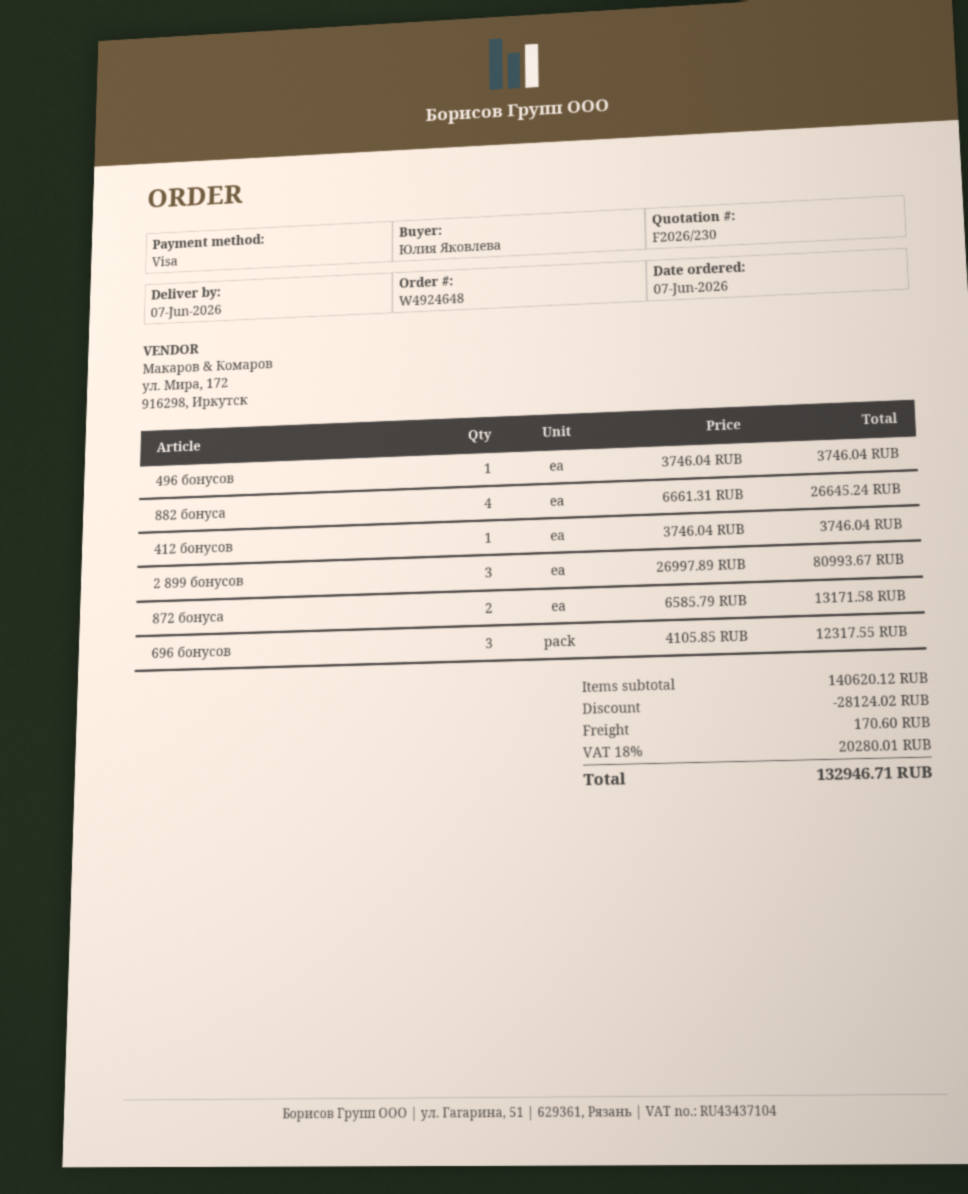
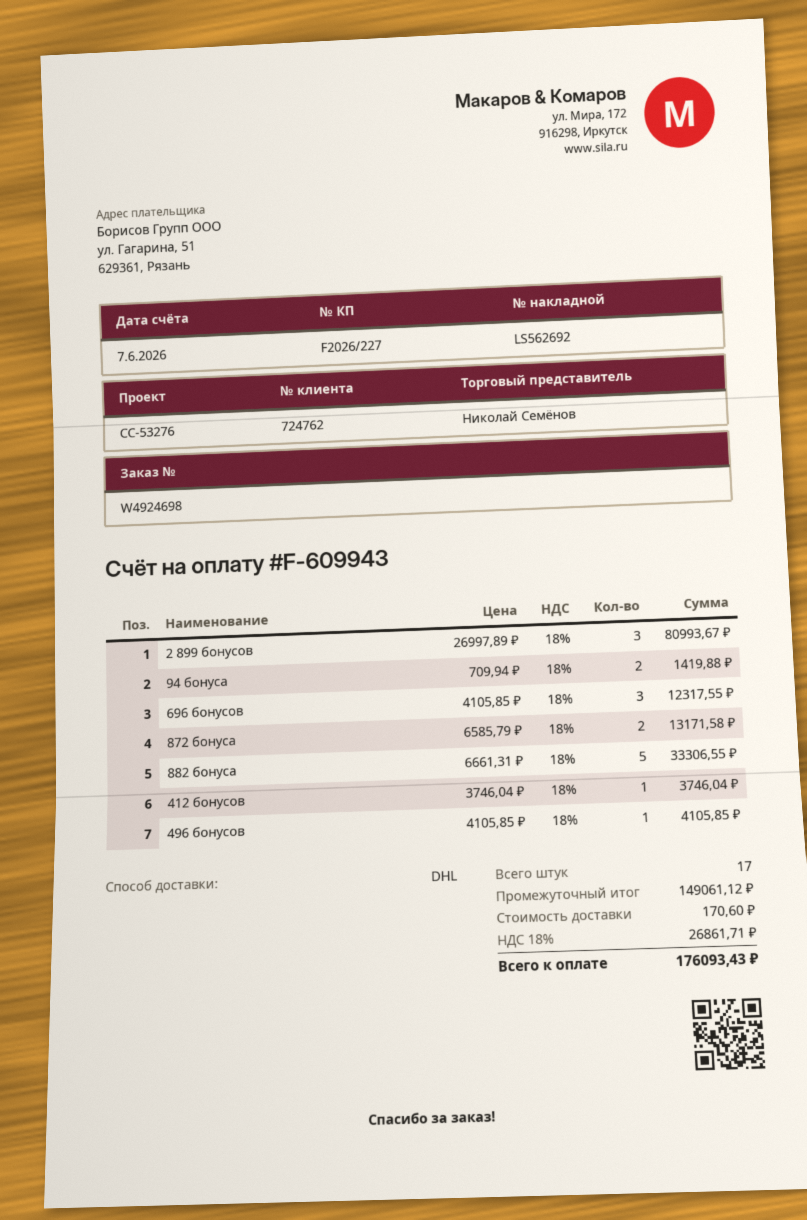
quote number: F2026/230 -> F2026/227
order number: W4924648 -> W4924698
496 бонусов: 1 x 3746.04 = 3746.04 -> 1 x 4105.85 = 4105.85
882 бонуса: 4 x 6661.31 = 26645.24 -> 5 x 6661.31 = 33306.55
94 бонуса: none -> 2 x 709.94 = 1419.88
subtotal: 140620.12 -> 149061.12
discount: 28124.02 -> none
tax: 18% = 20280.01 -> 18% = 26861.71
total: 132946.71 -> 176093.43

